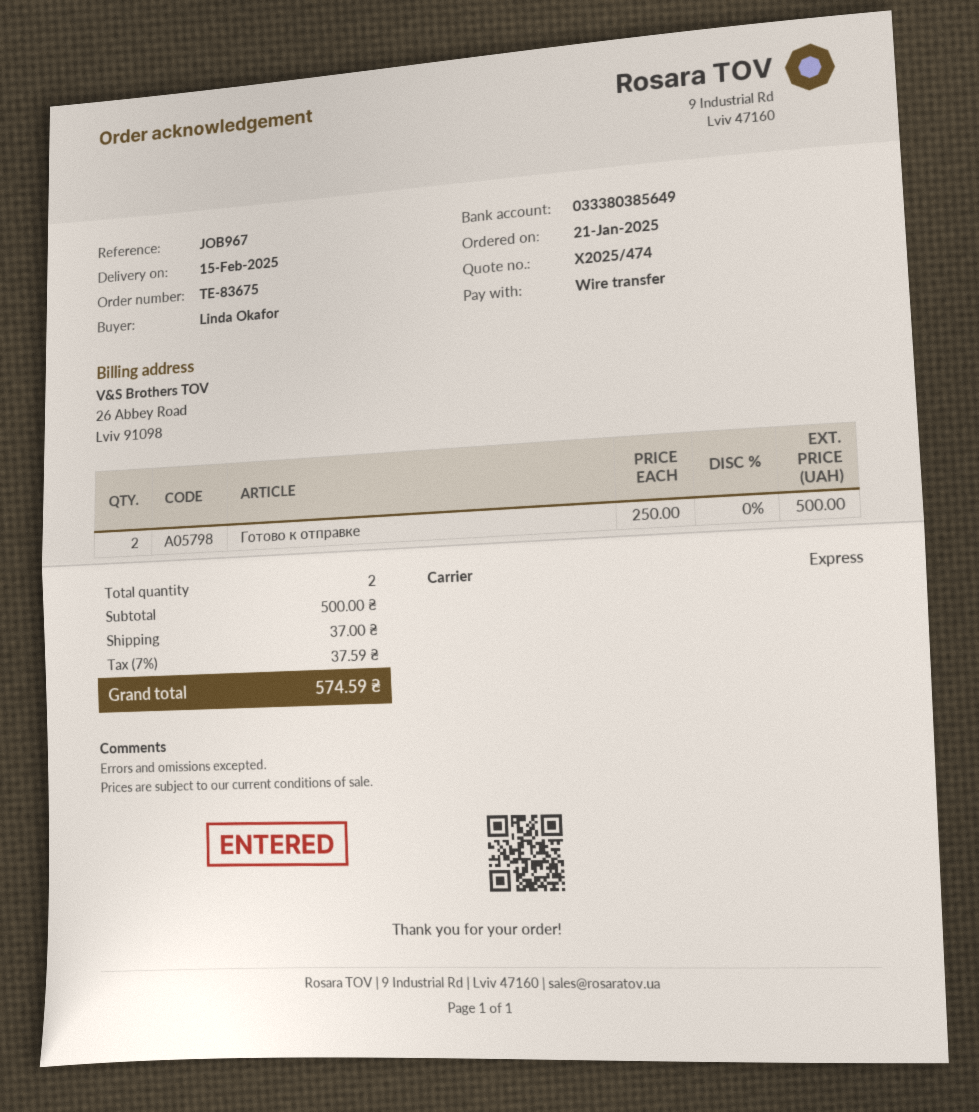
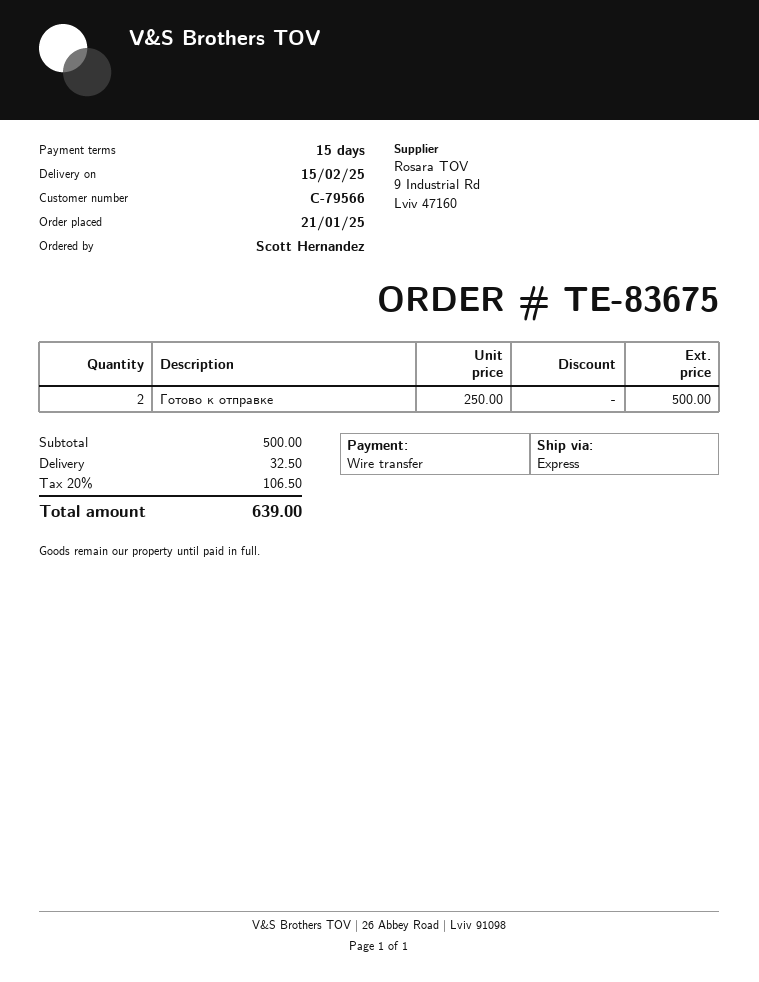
ordered by: Linda Okafor -> Scott Hernandez
shipping: 37.00 -> 32.50
tax: 7% = 37.59 -> 20% = 106.50
total: 574.59 -> 639.00

